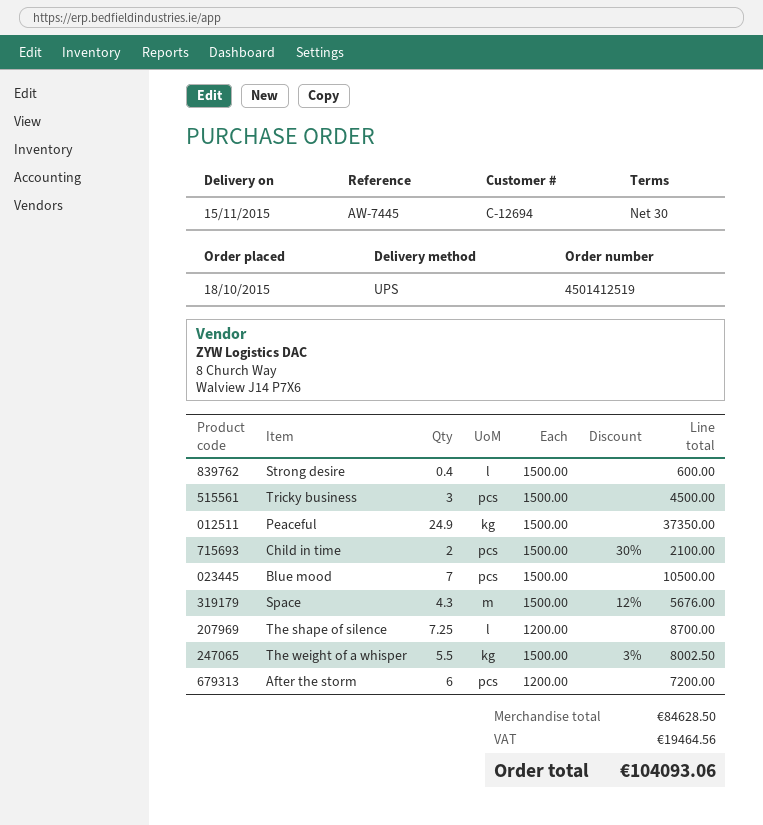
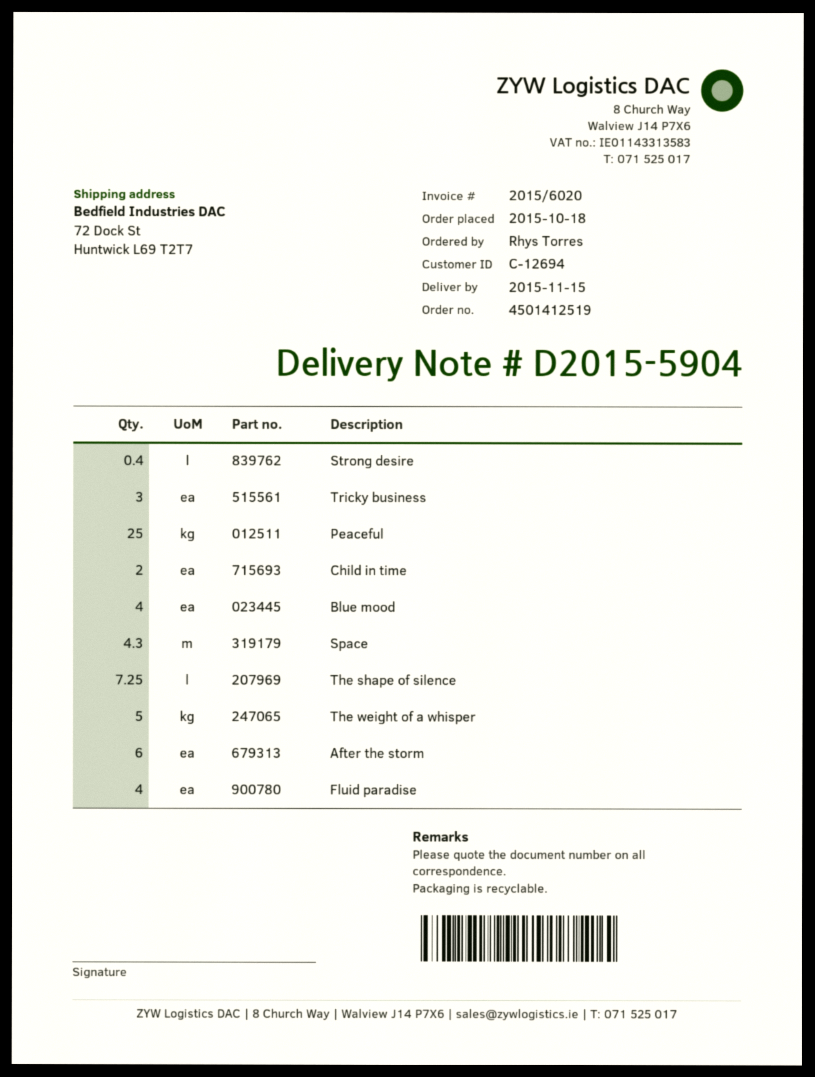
Peaceful: 24.9 -> 25
Blue mood: 7 -> 4
The weight of a whisper: 5.5 -> 5
Fluid paradise: none -> 4

